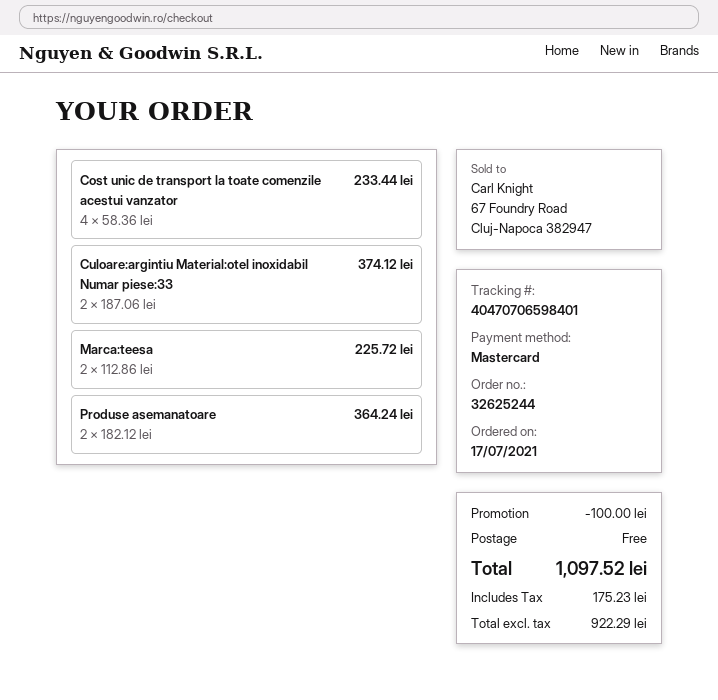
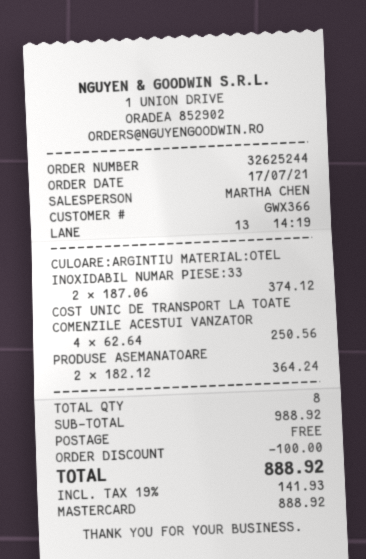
Cost unic de transport la toate comenzile acestui vanzator: 4 x 58.36 = 233.44 -> 4 x 62.64 = 250.56
Marca:teesa: 2 x 112.86 = 225.72 -> none
tax: 175.23 -> 141.93
total: 1097.52 -> 888.92

